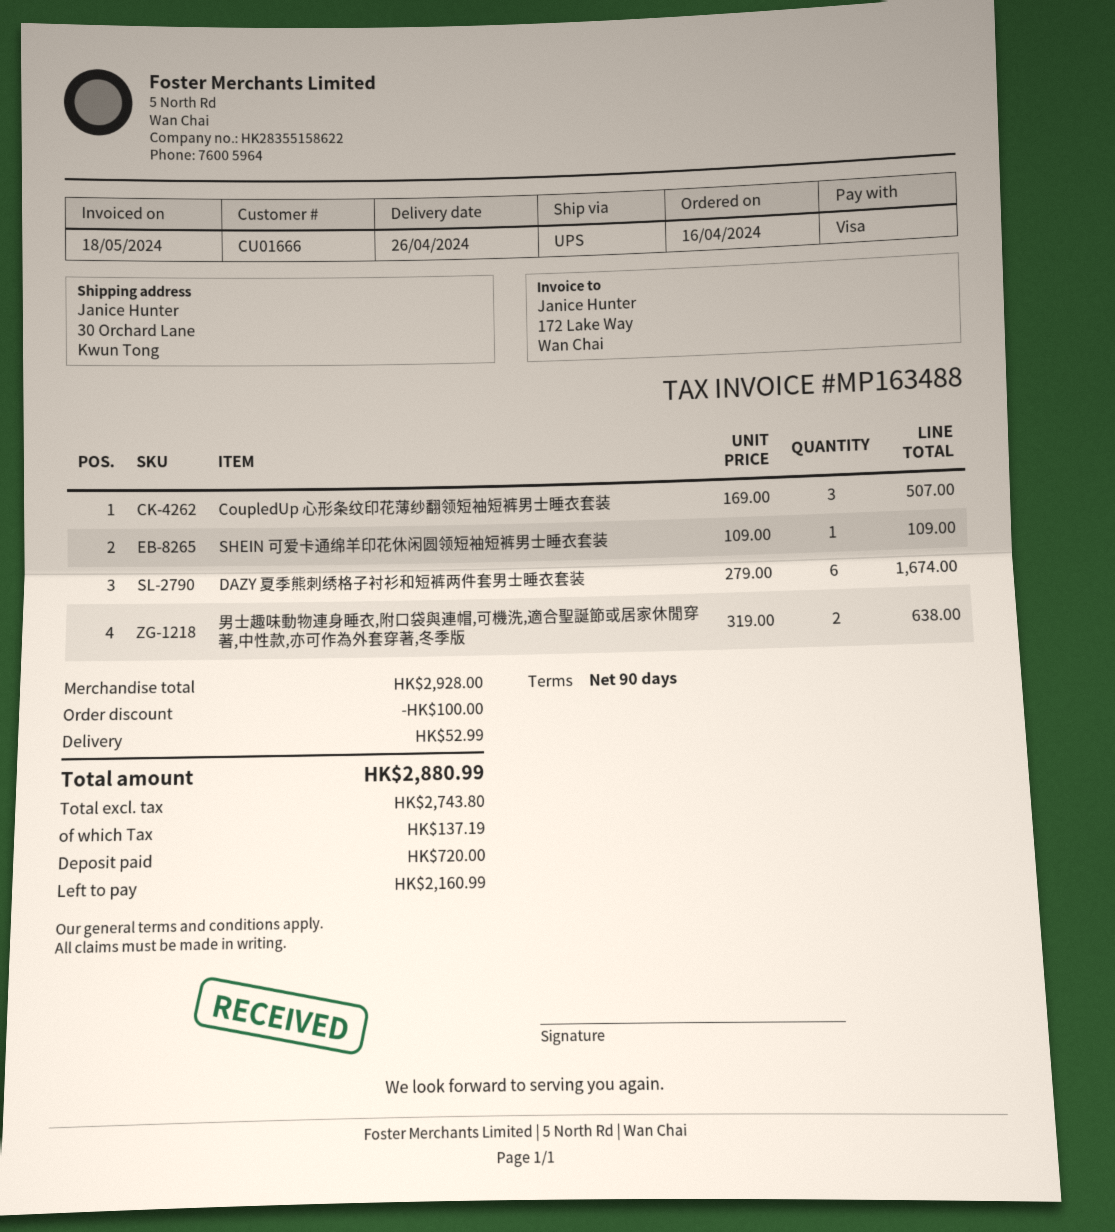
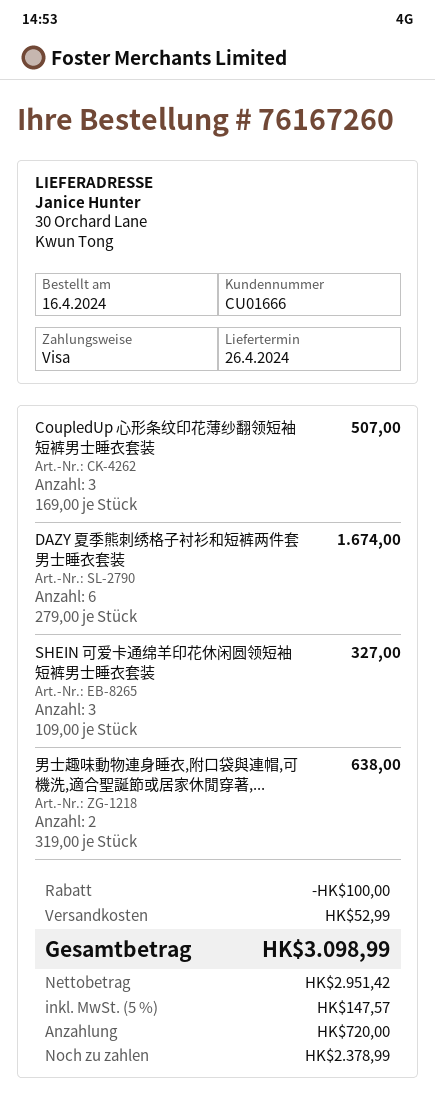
SHEIN 可爱卡通绵羊印花休闲圆领短袖短裤男士睡衣套装: 1 x 109.00 = 109.00 -> 3 x 109.00 = 327.00
net: 2743.80 -> 2951.42
tax: 137.19 -> 147.57
total: 2880.99 -> 3098.99
balance: 2160.99 -> 2378.99

